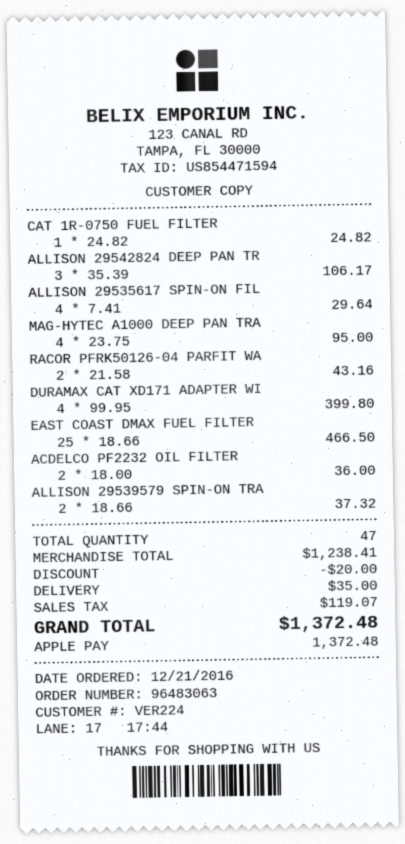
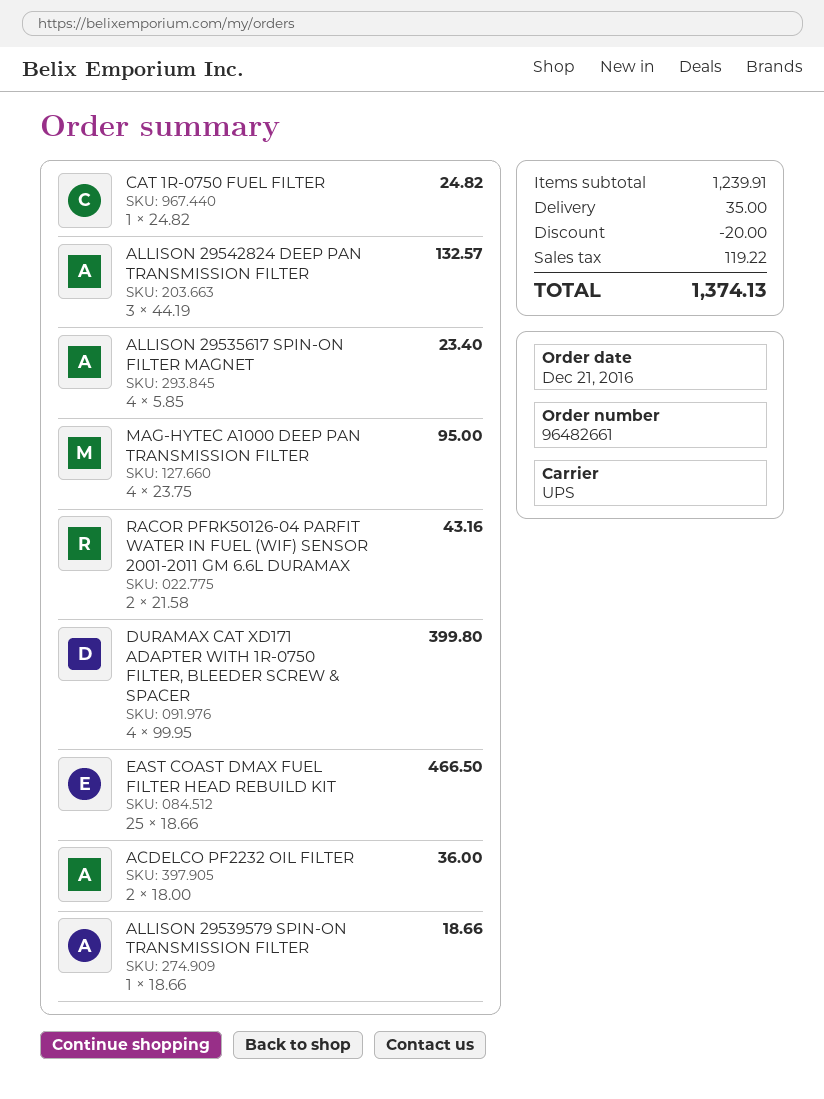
order number: 96483063 -> 96482661
ALLISON 29542824 DEEP PAN TR: 3 x 35.39 = 106.17 -> 3 x 44.19 = 132.57
ALLISON 29535617 SPIN-ON FIL: 4 x 7.41 = 29.64 -> 4 x 5.85 = 23.40
ALLISON 29539579 SPIN-ON TRA: 2 x 18.66 = 37.32 -> 1 x 18.66 = 18.66
subtotal: 1238.41 -> 1239.91
tax: 119.07 -> 119.22
total: 1372.48 -> 1374.13

